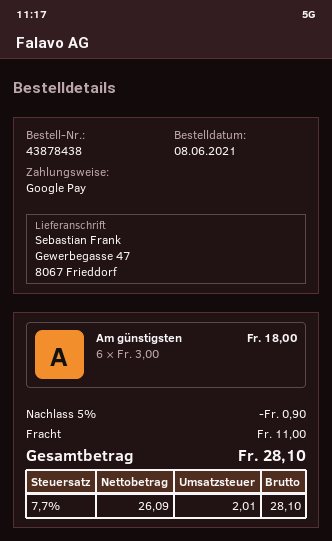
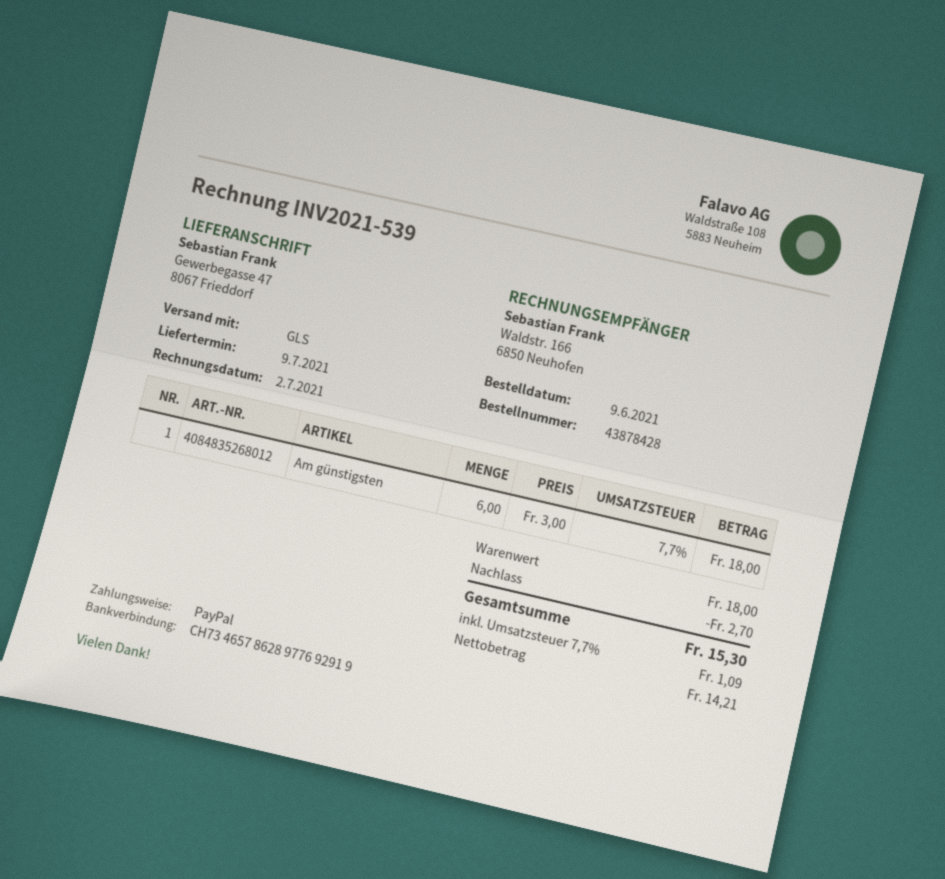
order number: 43878438 -> 43878428
order date: 2021-06-08 -> 2021-06-09
payment method: Google Pay -> PayPal
discount: 0.90 -> 2.70
shipping: 11.00 -> none
net: 26.09 -> 14.21
tax: 7.7% = 2.01 -> 7.7% = 1.09
total: 28.10 -> 15.30

